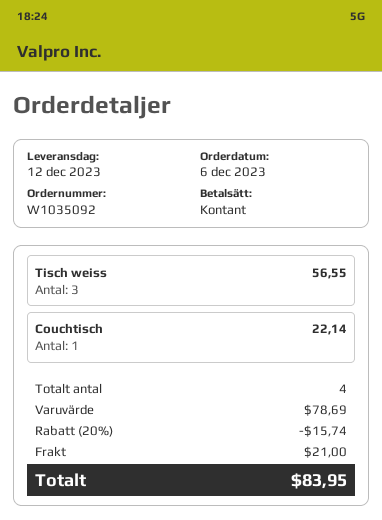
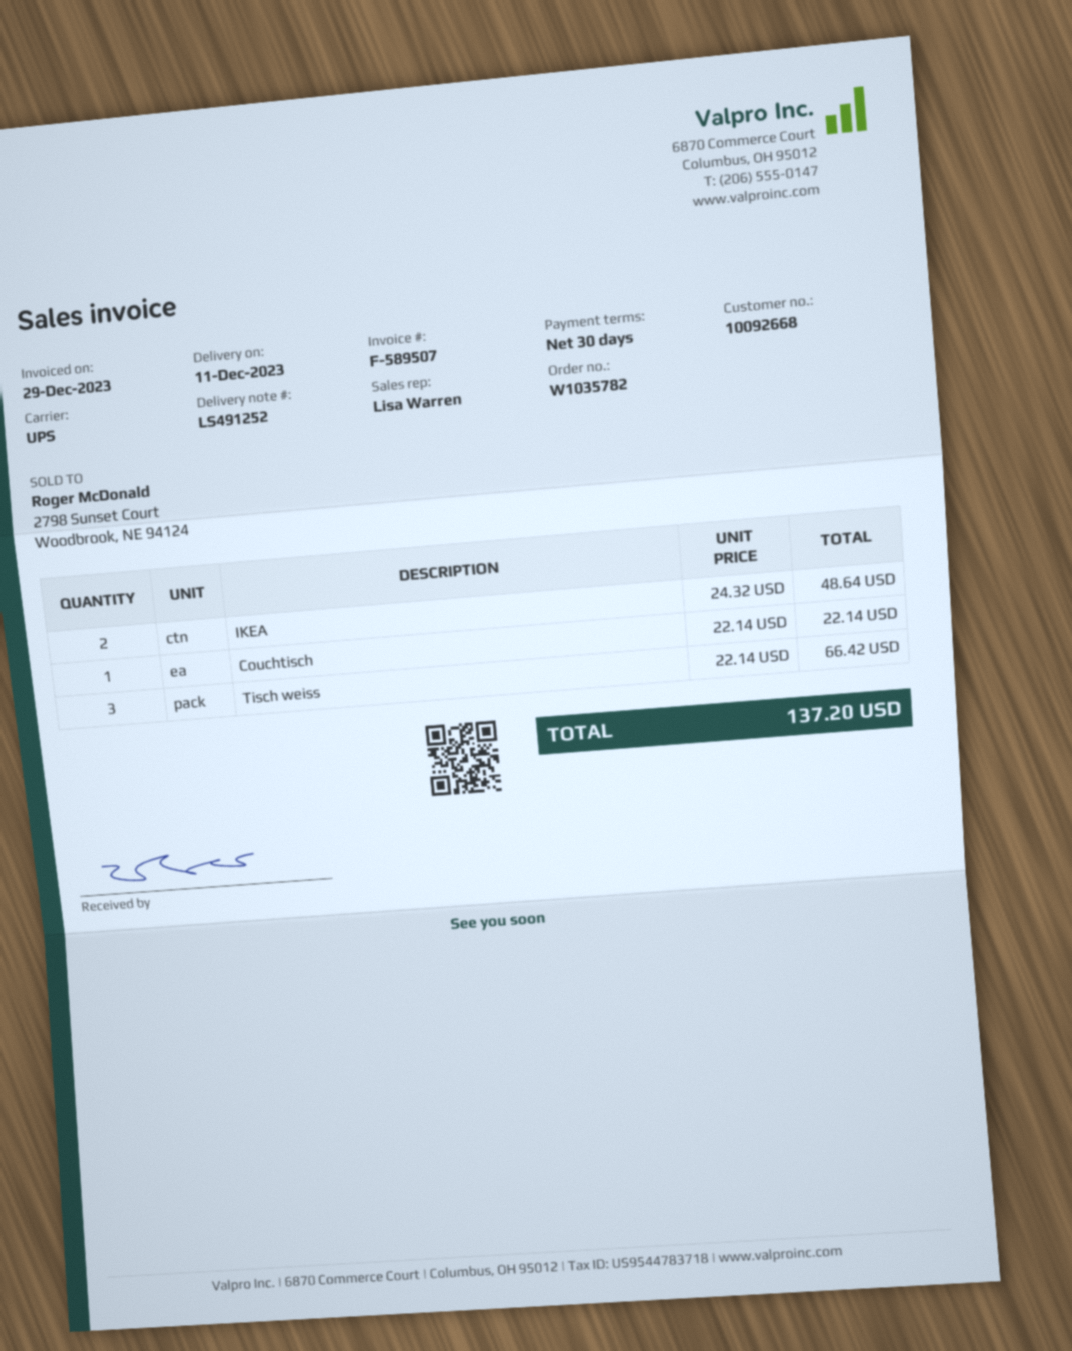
order number: W1035092 -> W1035782
delivery date: 2023-12-12 -> 2023-12-11
Tisch weiss: 3 for 56.55 -> 3 for 66.42
IKEA: none -> 2 for 48.64
discount: 20% = 15.74 -> none
shipping: 21.00 -> none
total: 83.95 -> 137.20

